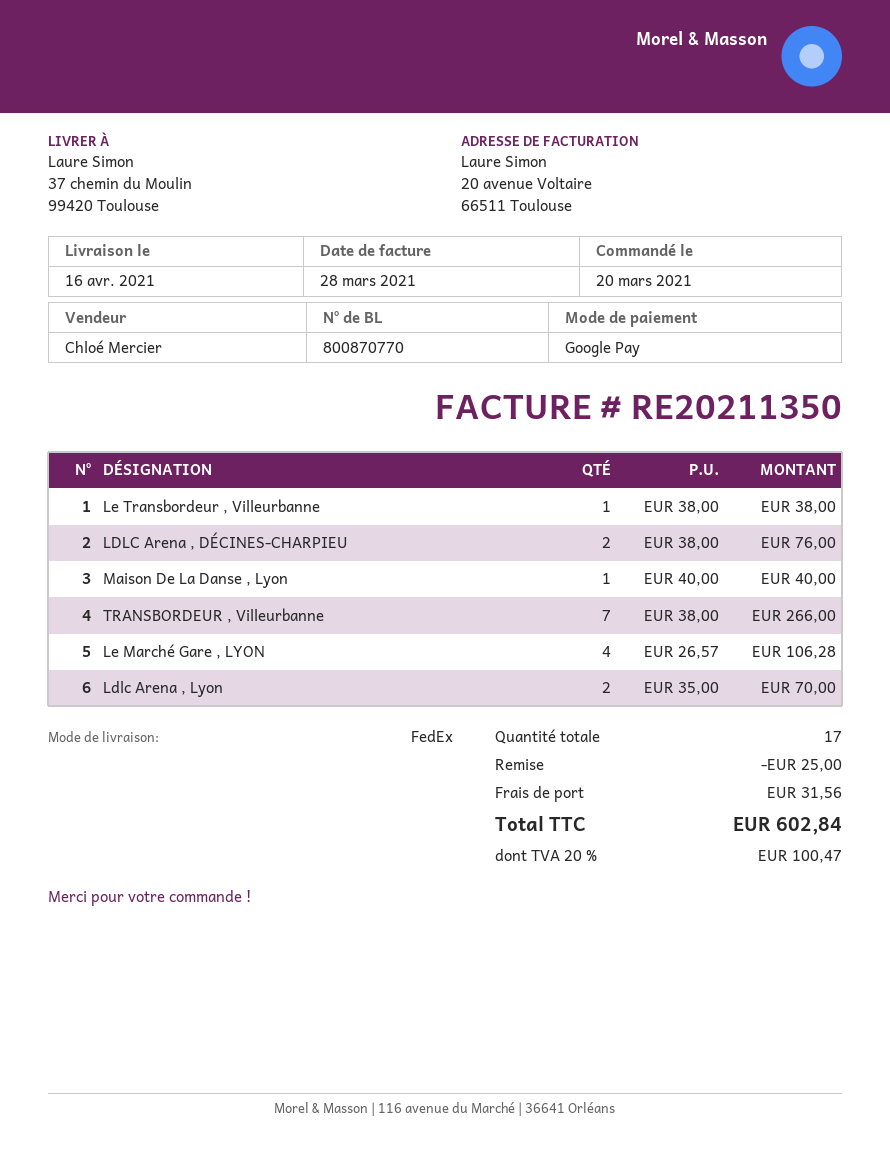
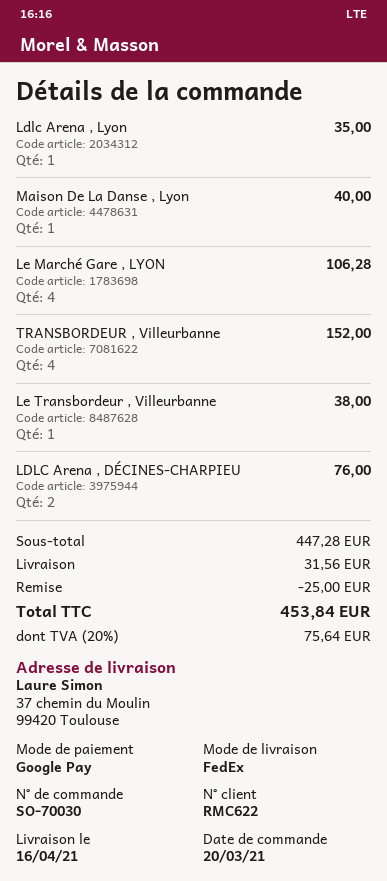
TRANSBORDEUR , Villeurbanne: 7 for 266.00 -> 4 for 152.00
Ldlc Arena , Lyon: 2 for 70.00 -> 1 for 35.00
tax: 20% = 100.47 -> 20% = 75.64
total: 602.84 -> 453.84

